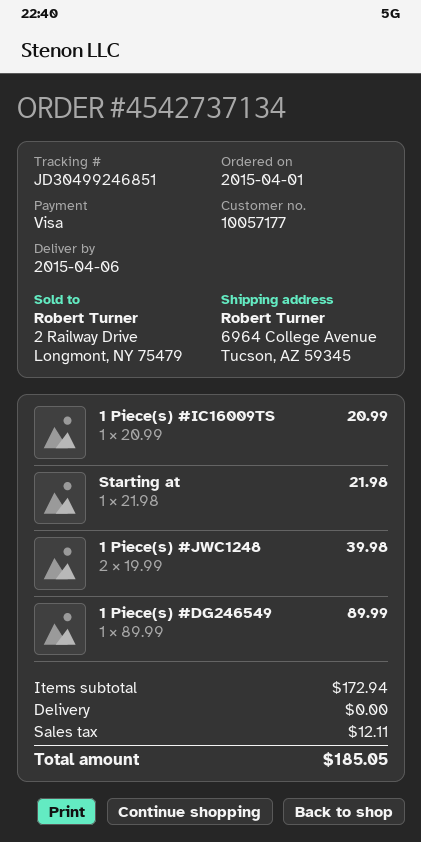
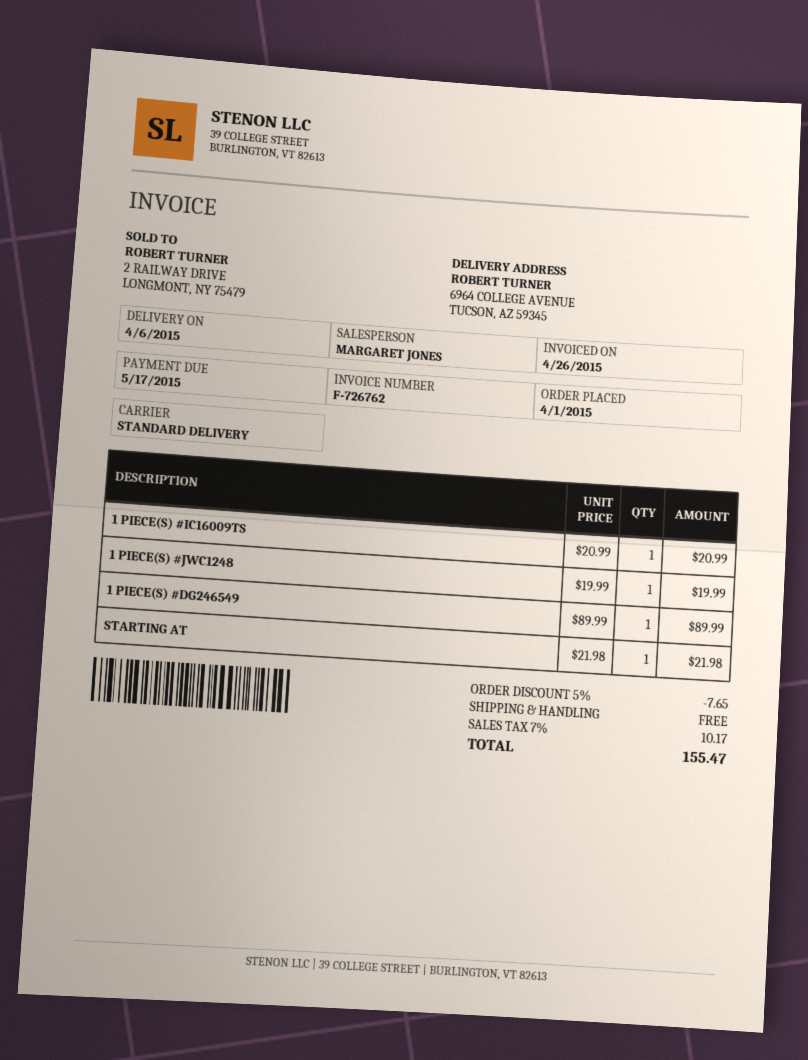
1 Piece(s) #JWC1248: 2 x 19.99 = 39.98 -> 1 x 19.99 = 19.99
discount: none -> 5% = 7.65
tax: 12.11 -> 10.17
total: 185.05 -> 155.47

